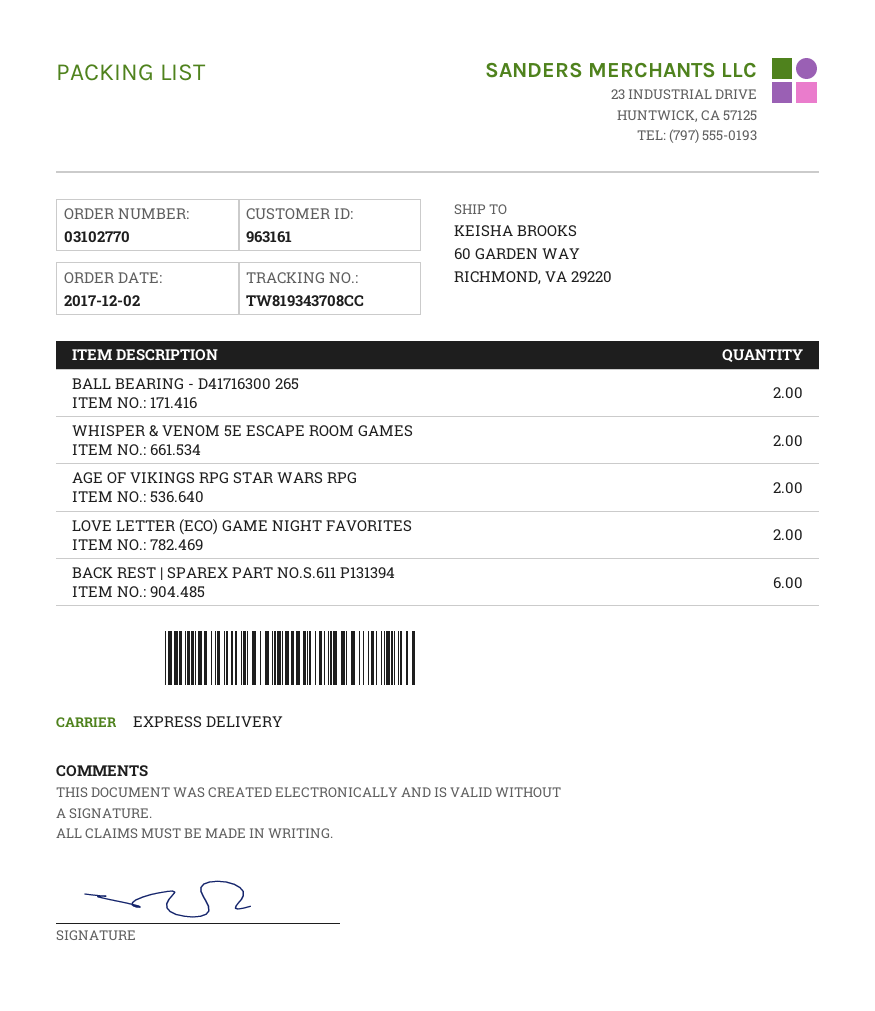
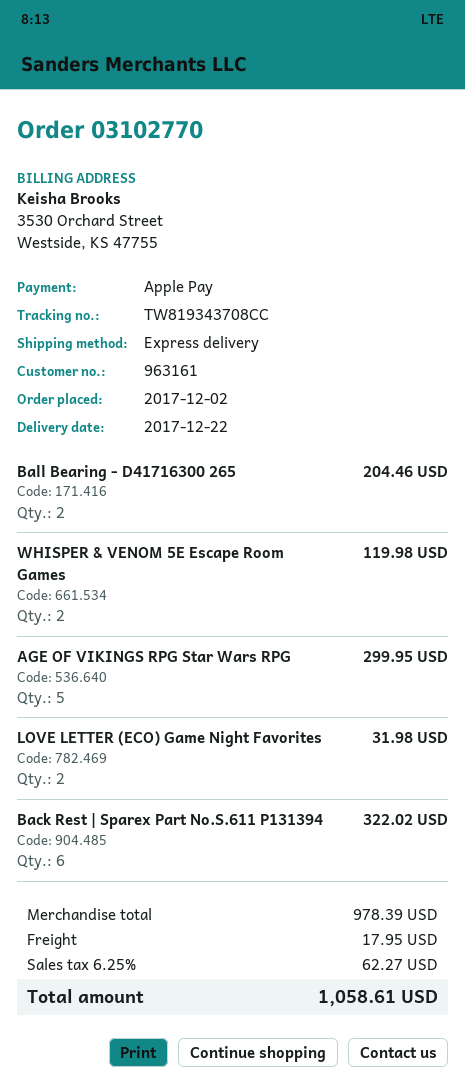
AGE OF VIKINGS RPG STAR WARS RPG: 2 -> 5

